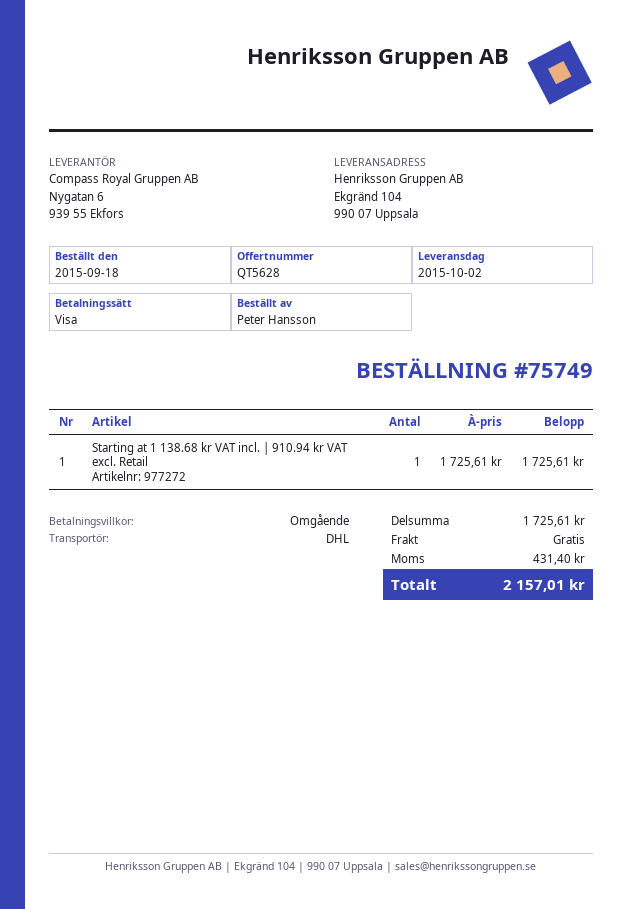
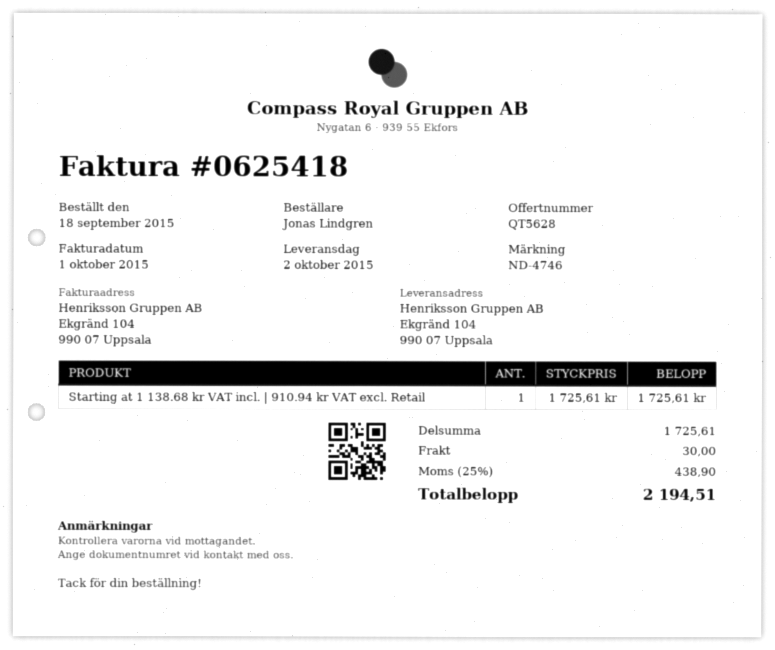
ordered by: Peter Hansson -> Jonas Lindgren
shipping: 0.00 -> 30.00
tax: 431.40 -> 438.90
total: 2157.01 -> 2194.51

